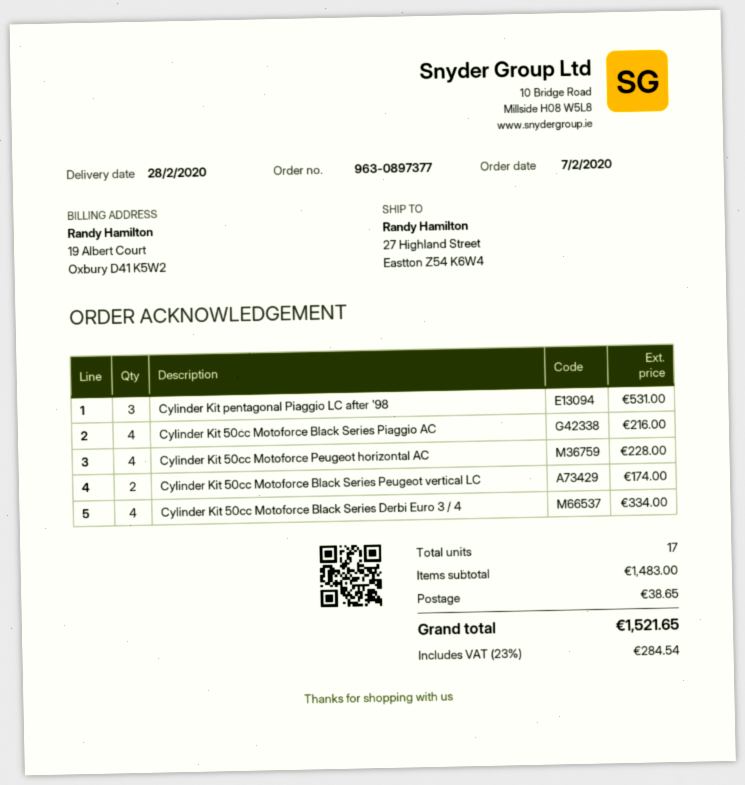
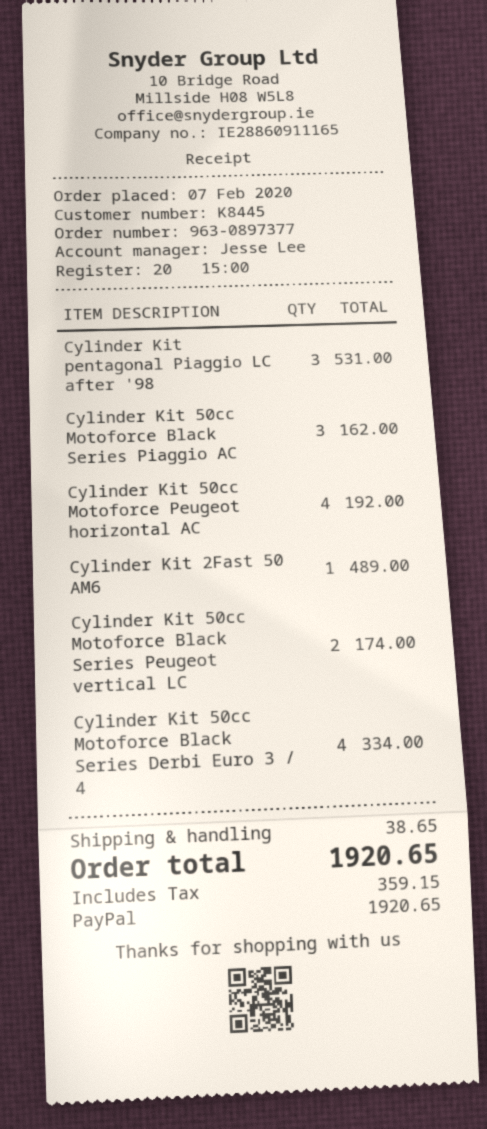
Cylinder Kit 50cc Motoforce Black Series Piaggio AC: 4 for 216.00 -> 3 for 162.00
Cylinder Kit 50cc Motoforce Peugeot horizontal AC: 4 for 228.00 -> 4 for 192.00
Cylinder Kit 2Fast 50 AM6: none -> 1 for 489.00
tax: 284.54 -> 359.15
total: 1521.65 -> 1920.65

